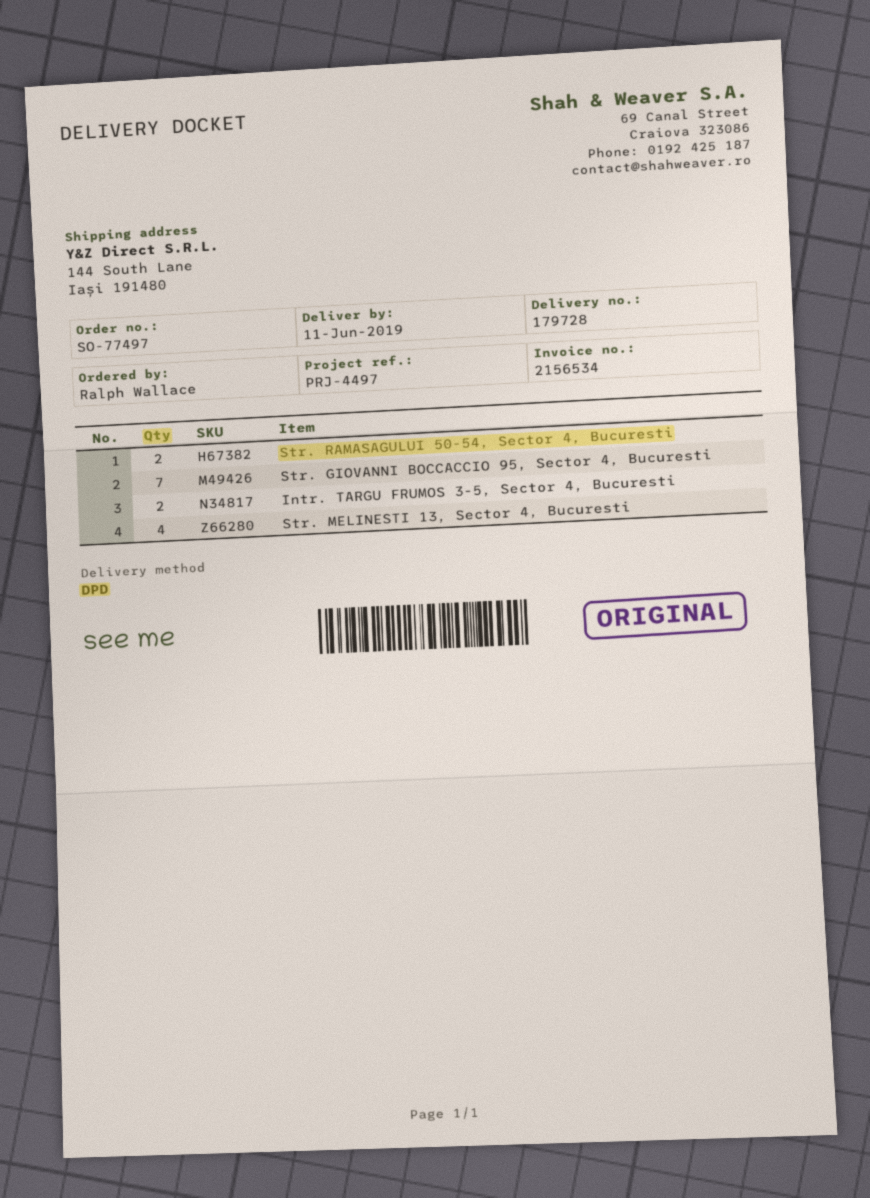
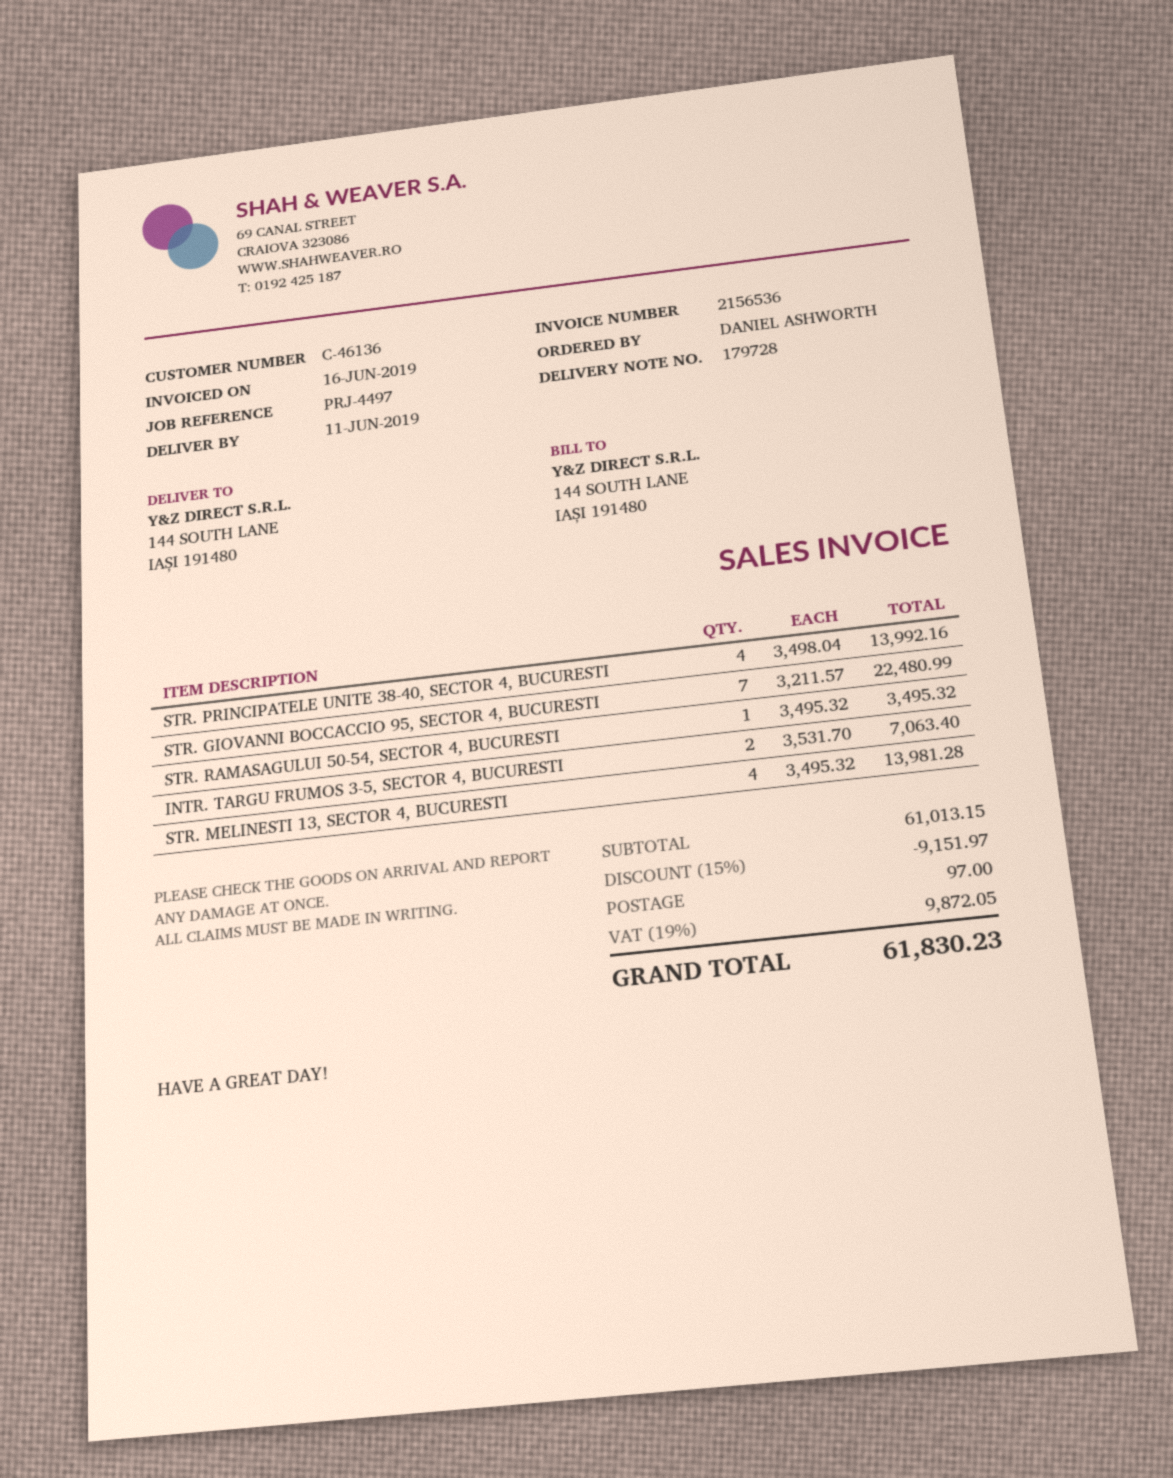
invoice number: 2156534 -> 2156536
ordered by: Ralph Wallace -> DANIEL ASHWORTH
Str. RAMASAGULUI 50-54, Sector 4, Bucuresti: 2 -> 1
STR. PRINCIPATELE UNITE 38-40, SECTOR 4, BUCURESTI: none -> 4

